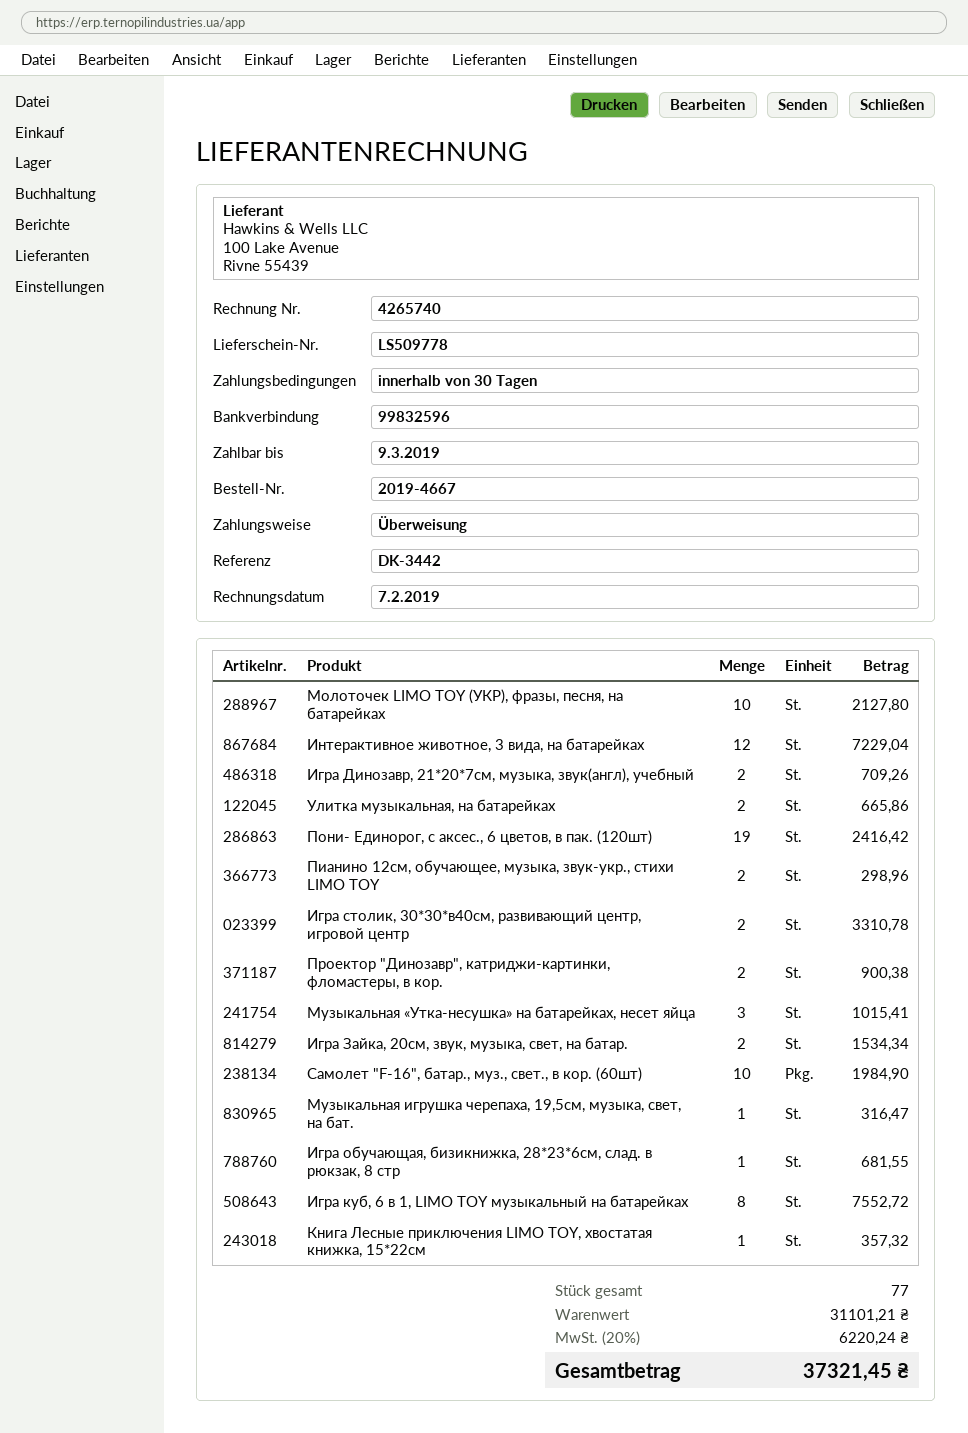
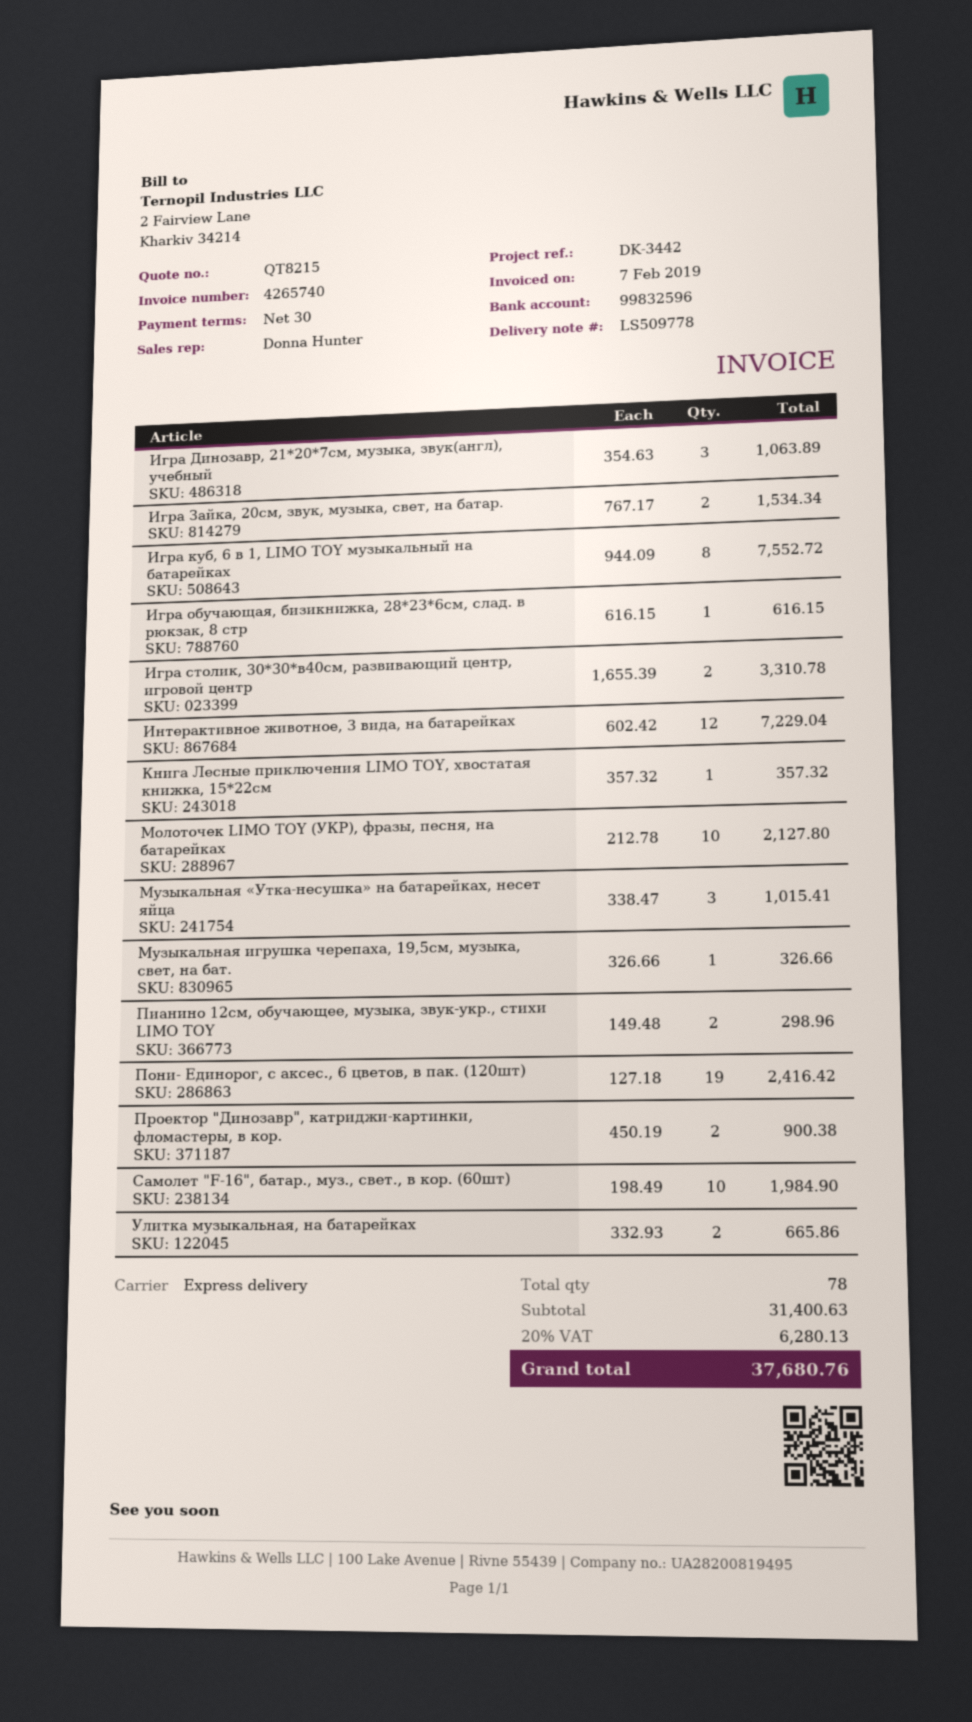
Игра Динозавр, 21*20*7см, музыка, звук(англ), учебный: 2 for 709.26 -> 3 for 1063.89
Музыкальная игрушка черепаха, 19,5см, музыка, свет, на бат.: 1 for 316.47 -> 1 for 326.66
Игра обучающая, бизикнижка, 28*23*6см, слад. в рюкзак, 8 стр: 1 for 681.55 -> 1 for 616.15
total quantity: 77 -> 78
subtotal: 31101.21 -> 31400.63
tax: 20% = 6220.24 -> 20% = 6280.13
total: 37321.45 -> 37680.76

